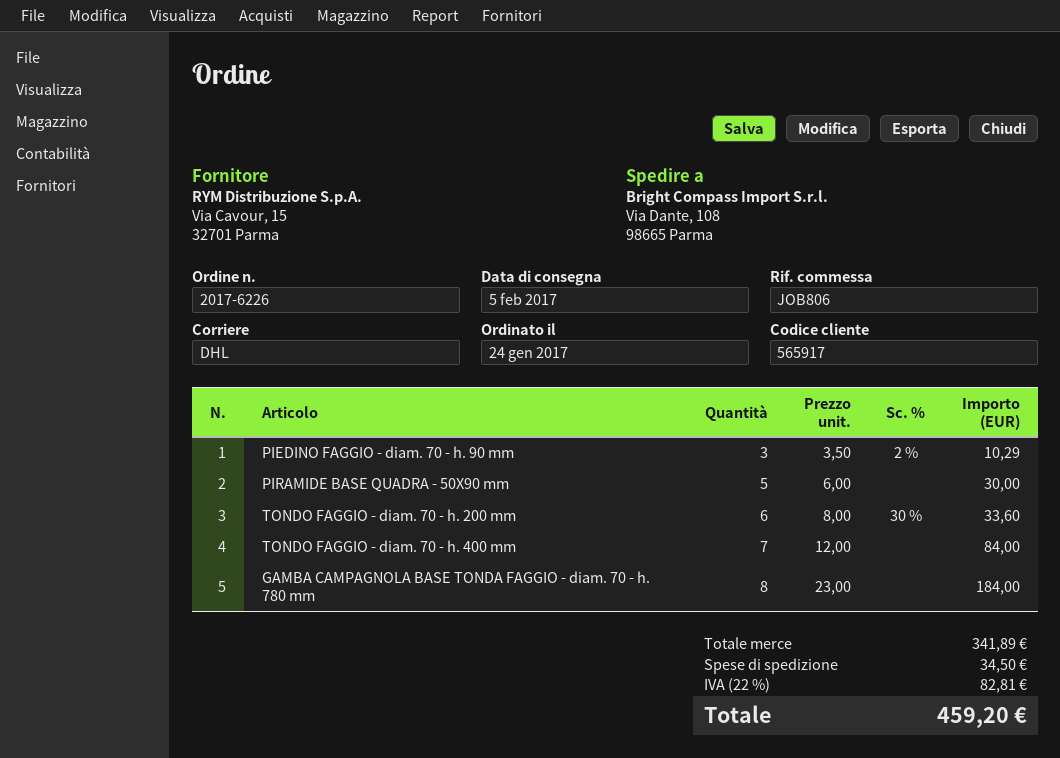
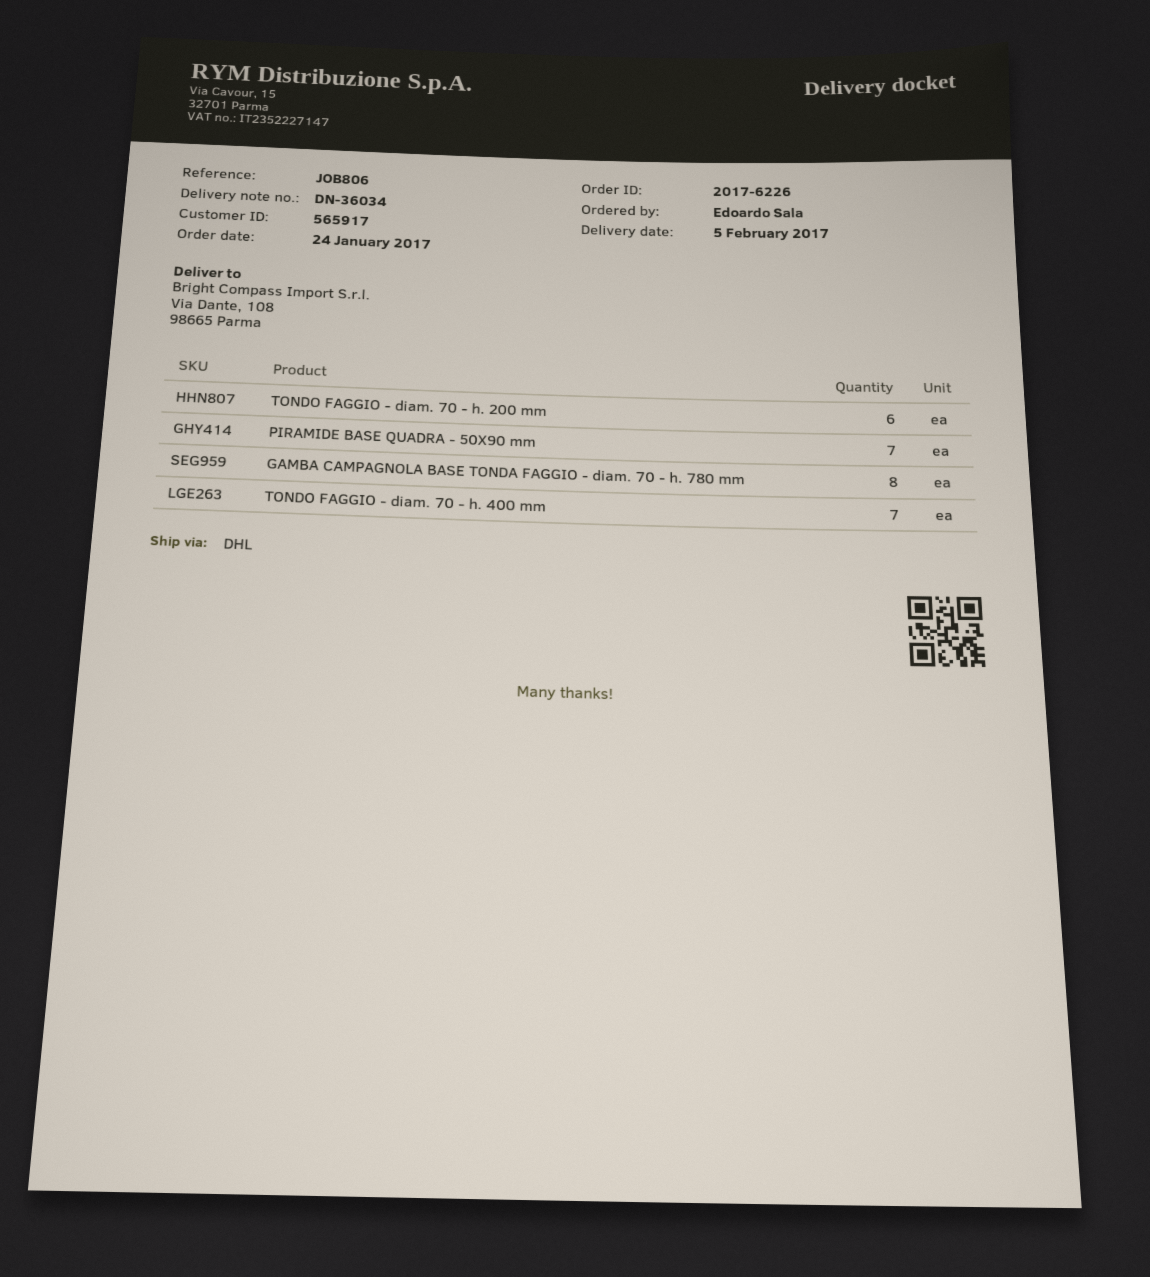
PIEDINO FAGGIO - diam. 70 - h. 90 mm: 3 -> none
PIRAMIDE BASE QUADRA - 50X90 mm: 5 -> 7

